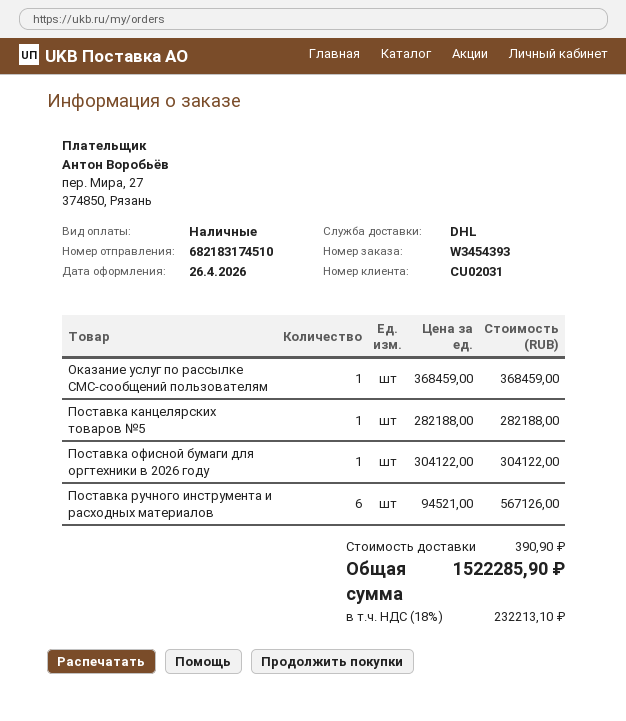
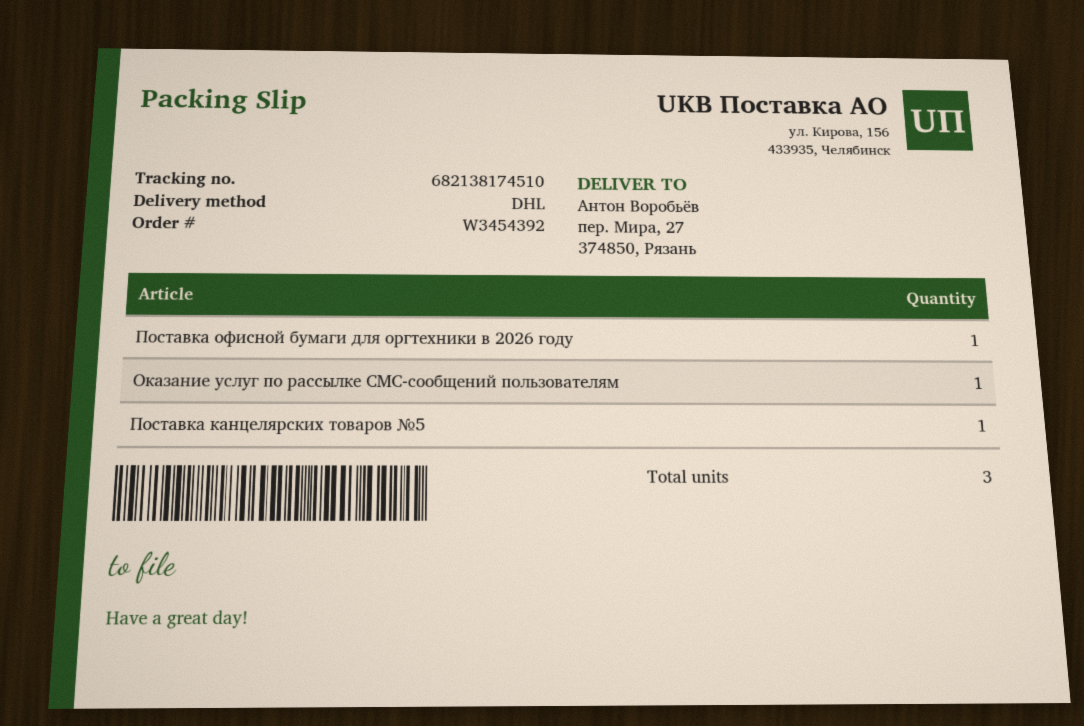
order number: W3454393 -> W3454392
tracking number: 682183174510 -> 682138174510
Поставка ручного инструмента и расходных материалов: 6 -> none

